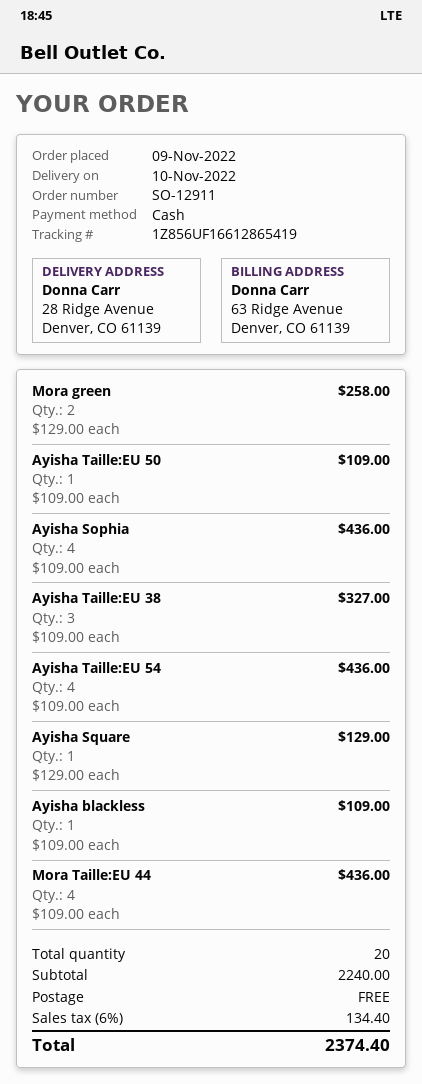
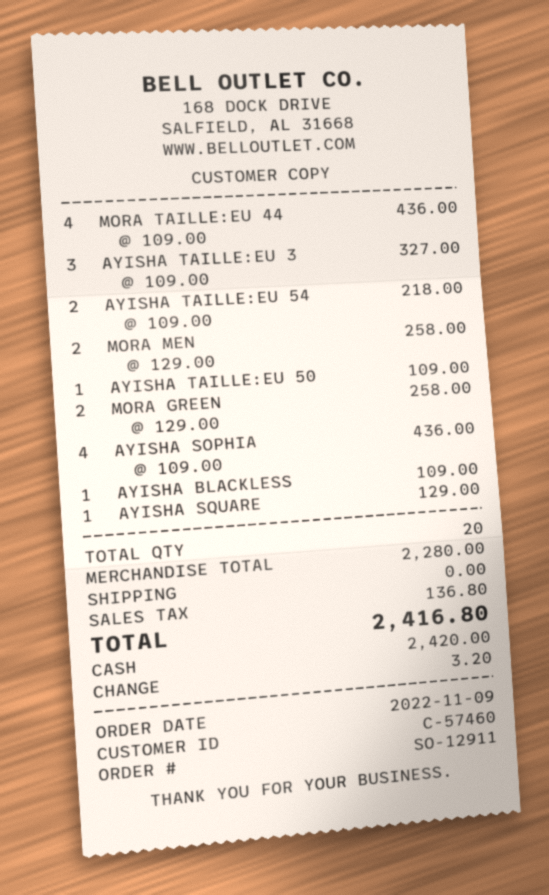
Ayisha Taille:EU 54: 4 x 109.00 = 436.00 -> 2 x 109.00 = 218.00
MORA MEN: none -> 2 x 129.00 = 258.00
subtotal: 2240.00 -> 2280.00
tax: 134.40 -> 136.80
total: 2374.40 -> 2416.80

